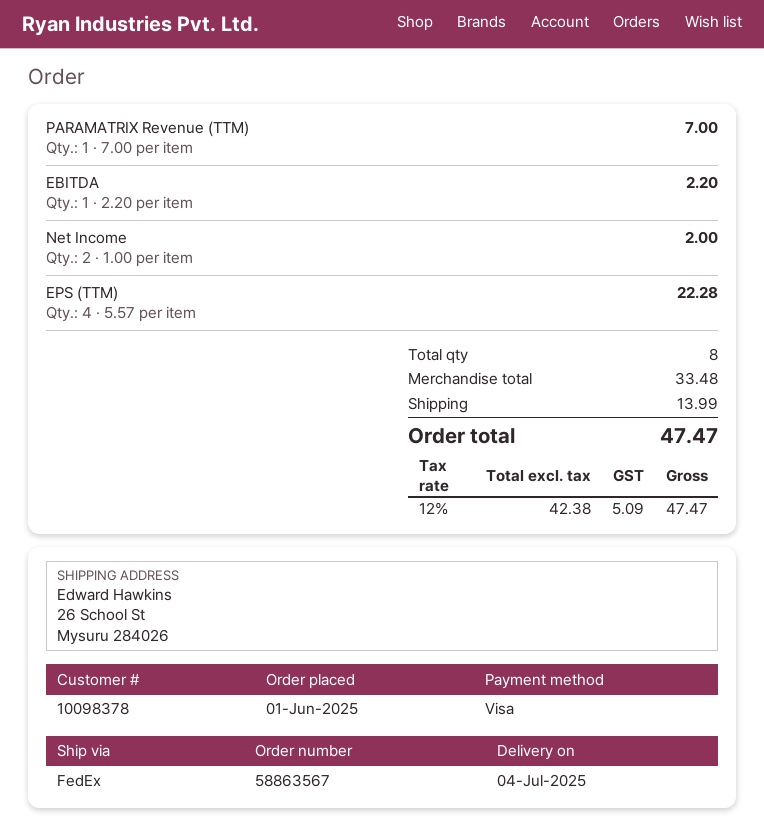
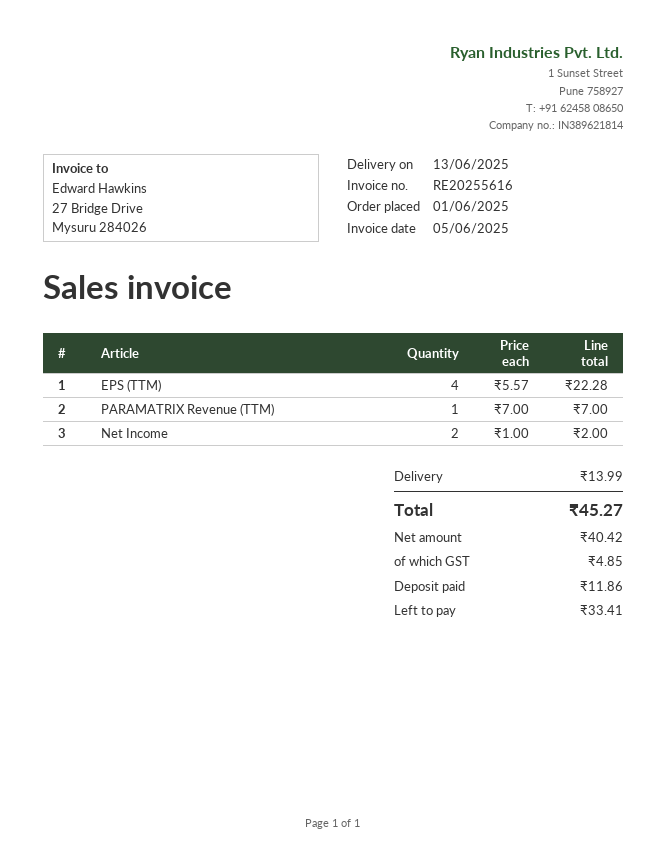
delivery date: 2025-07-04 -> 2025-06-13
EBITDA: 1 x 2.20 = 2.20 -> none
net: 42.38 -> 40.42
tax: 5.09 -> 4.85
total: 47.47 -> 45.27

